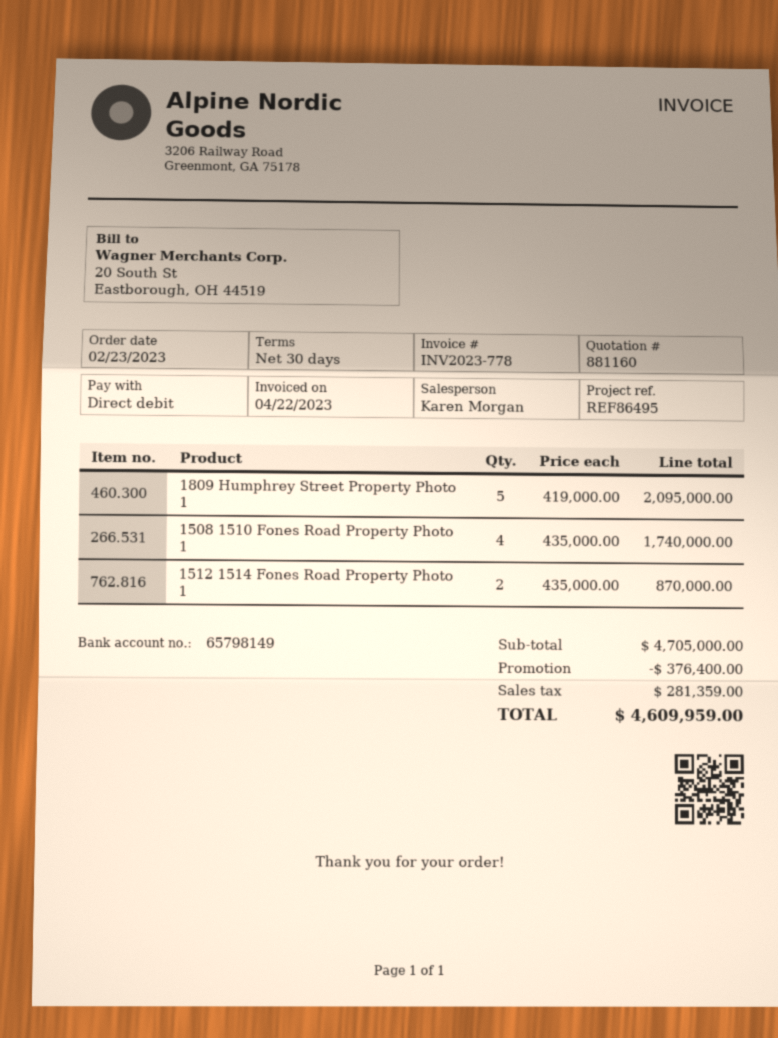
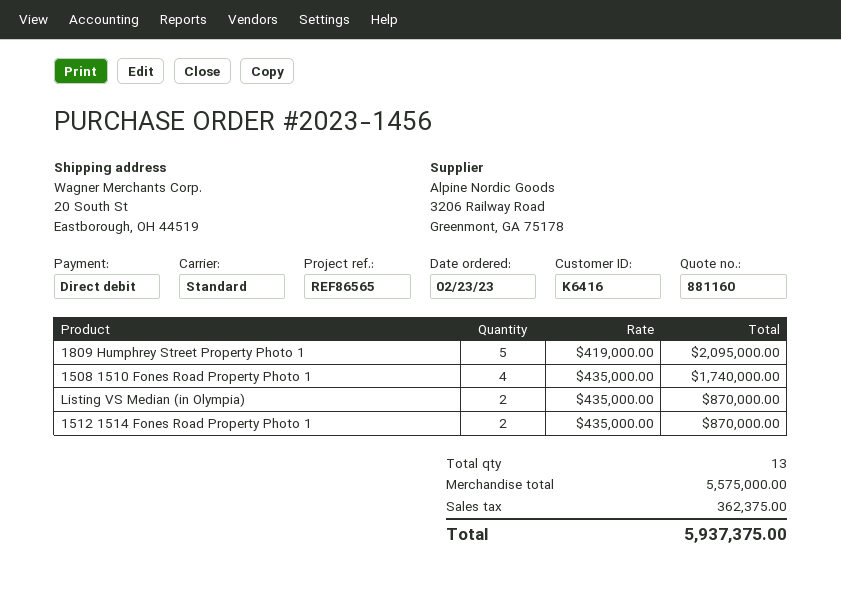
reference: REF86495 -> REF86565
Listing VS Median (in Olympia): none -> 2 x 435000.00 = 870000.00
subtotal: 4705000.00 -> 5575000.00
discount: 376400.00 -> none
tax: 281359.00 -> 362375.00
total: 4609959.00 -> 5937375.00

